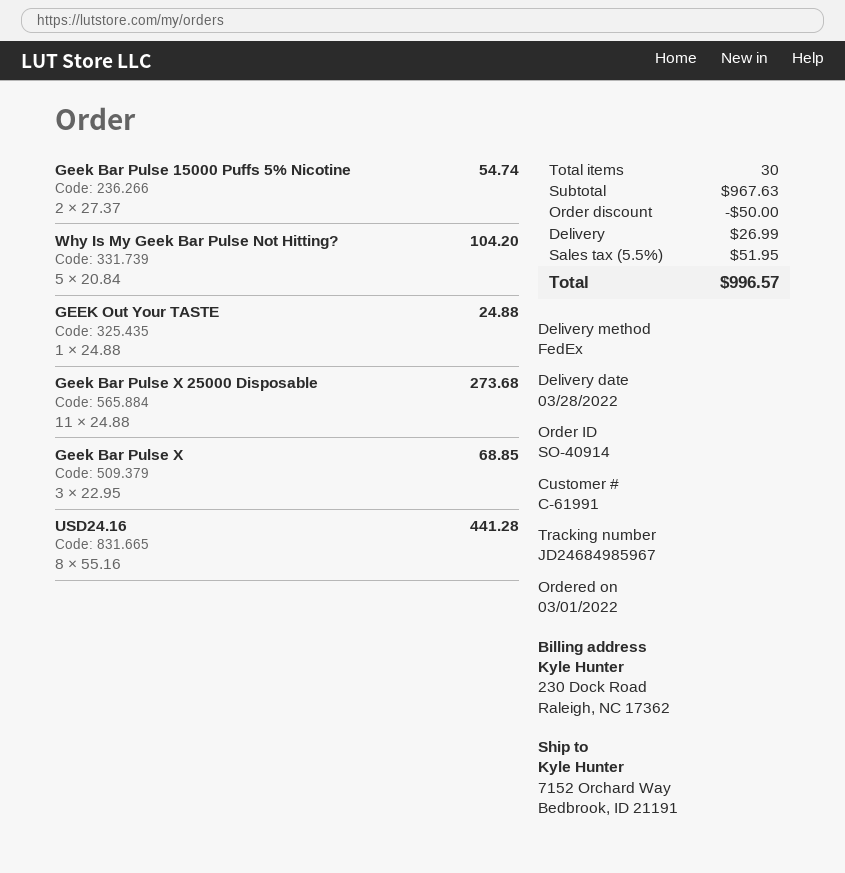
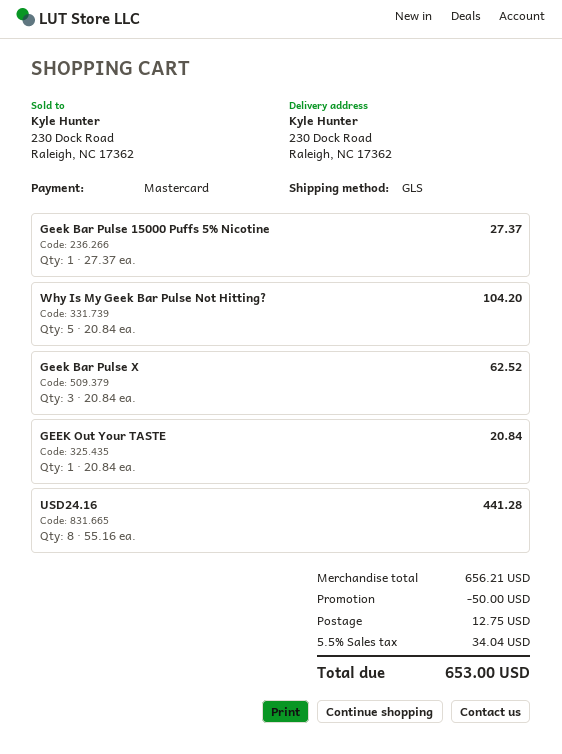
shipping method: FedEx -> GLS
ship to: 7152 Orchard Way, Bedbrook, ID 21191 -> 230 Dock Road, Raleigh, NC 17362
Geek Bar Pulse 15000 Puffs 5% Nicotine: 2 x 27.37 = 54.74 -> 1 x 27.37 = 27.37
GEEK Out Your TASTE: 1 x 24.88 = 24.88 -> 1 x 20.84 = 20.84
Geek Bar Pulse X 25000 Disposable: 11 x 24.88 = 273.68 -> none
Geek Bar Pulse X: 3 x 22.95 = 68.85 -> 3 x 20.84 = 62.52
subtotal: 967.63 -> 656.21
shipping: 26.99 -> 12.75
tax: 5.5% = 51.95 -> 5.5% = 34.04
total: 996.57 -> 653.00

